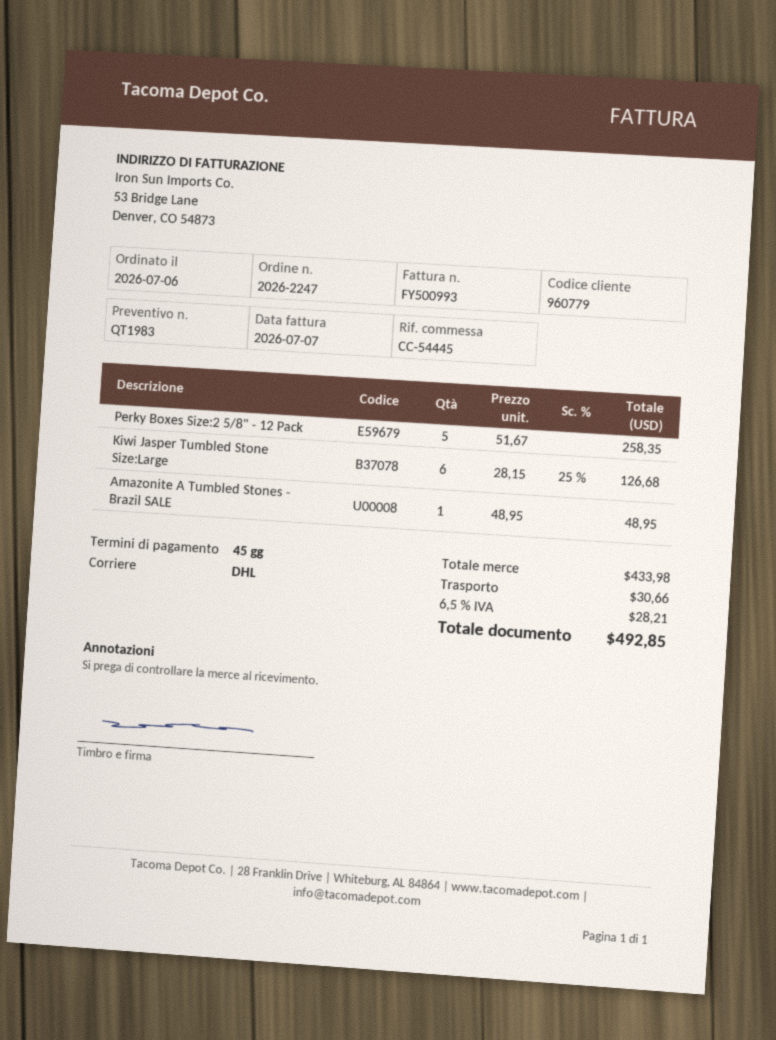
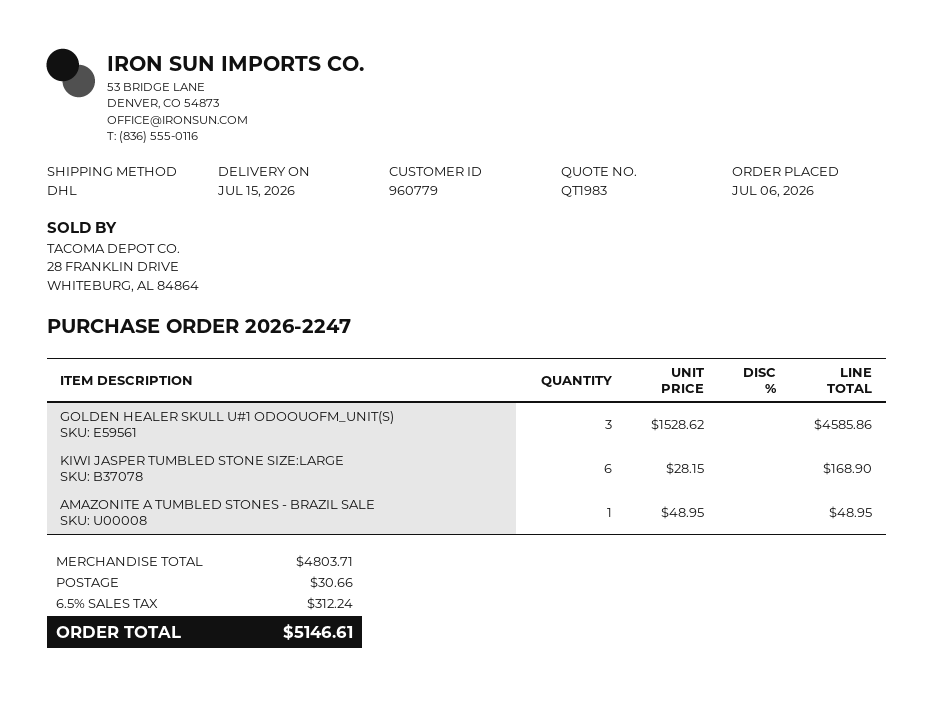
Perky Boxes Size:2 5/8" - 12 Pack: 5 x 51.67 = 258.35 -> none
Kiwi Jasper Tumbled Stone Size:Large: 6 x 28.15 - 25% = 126.68 -> 6 x 28.15 = 168.90
GOLDEN HEALER SKULL U#1 ODOOUOFM_UNIT(S): none -> 3 x 1528.62 = 4585.86
subtotal: 433.98 -> 4803.71
tax: 6.5% = 28.21 -> 6.5% = 312.24
total: 492.85 -> 5146.61

